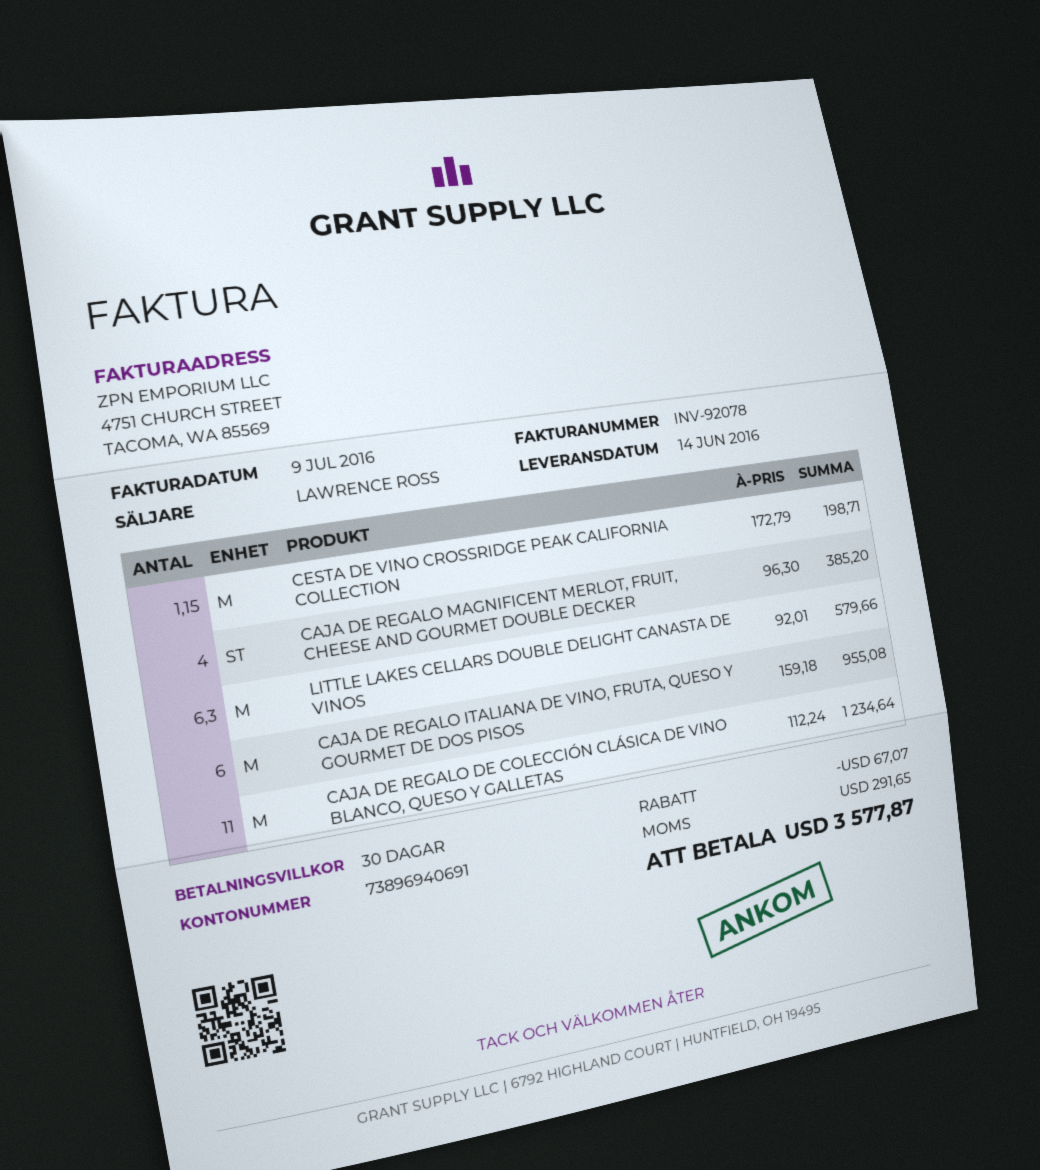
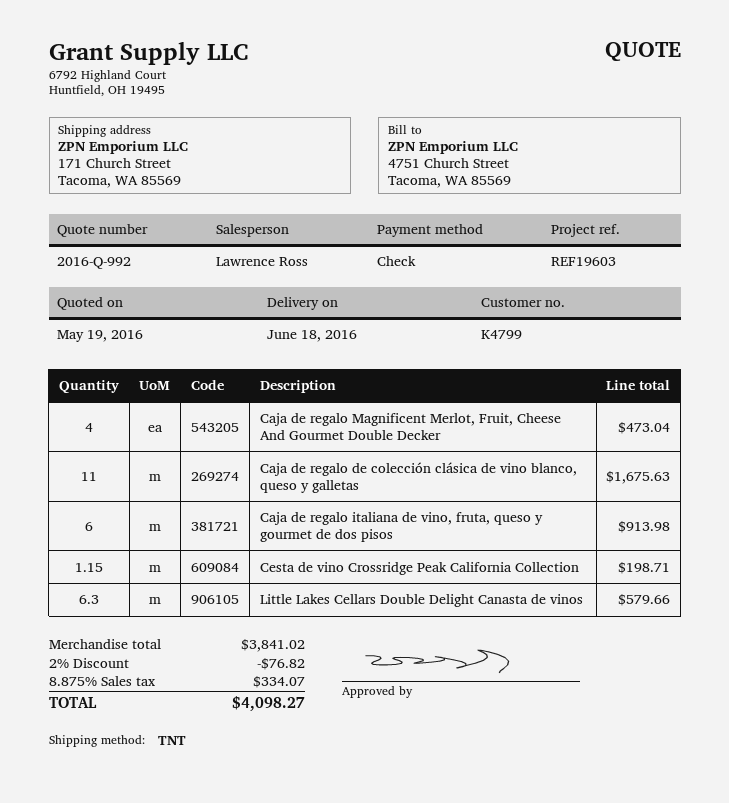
delivery date: 2016-06-14 -> 2016-06-18
CAJA DE REGALO MAGNIFICENT MERLOT, FRUIT, CHEESE AND GOURMET DOUBLE DECKER: 4 for 385.20 -> 4 for 473.04
CAJA DE REGALO ITALIANA DE VINO, FRUTA, QUESO Y GOURMET DE DOS PISOS: 6 for 955.08 -> 6 for 913.98
CAJA DE REGALO DE COLECCIÓN CLÁSICA DE VINO BLANCO, QUESO Y GALLETAS: 11 for 1234.64 -> 11 for 1675.63
discount: 67.07 -> 76.82
tax: 291.65 -> 334.07
total: 3577.87 -> 4098.27

